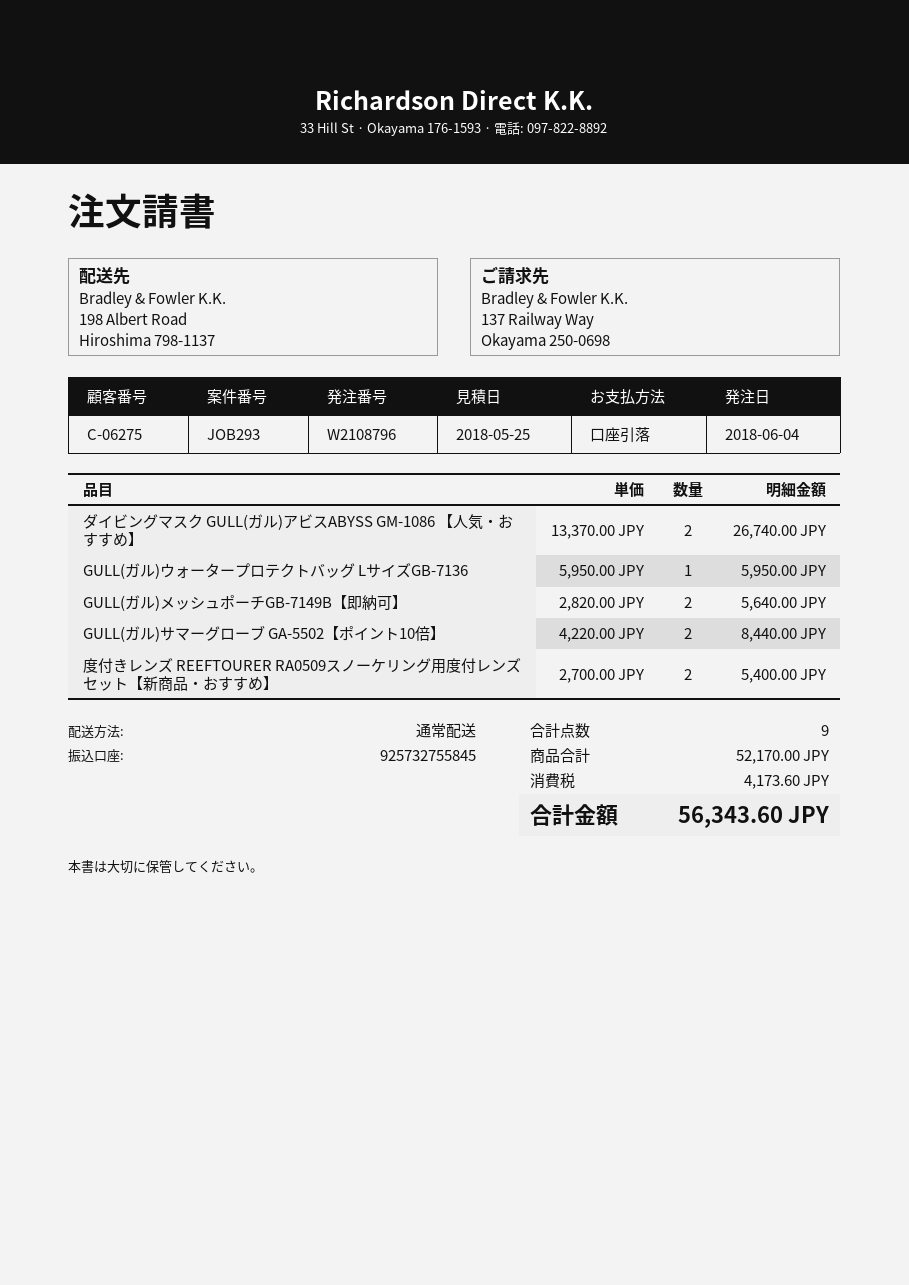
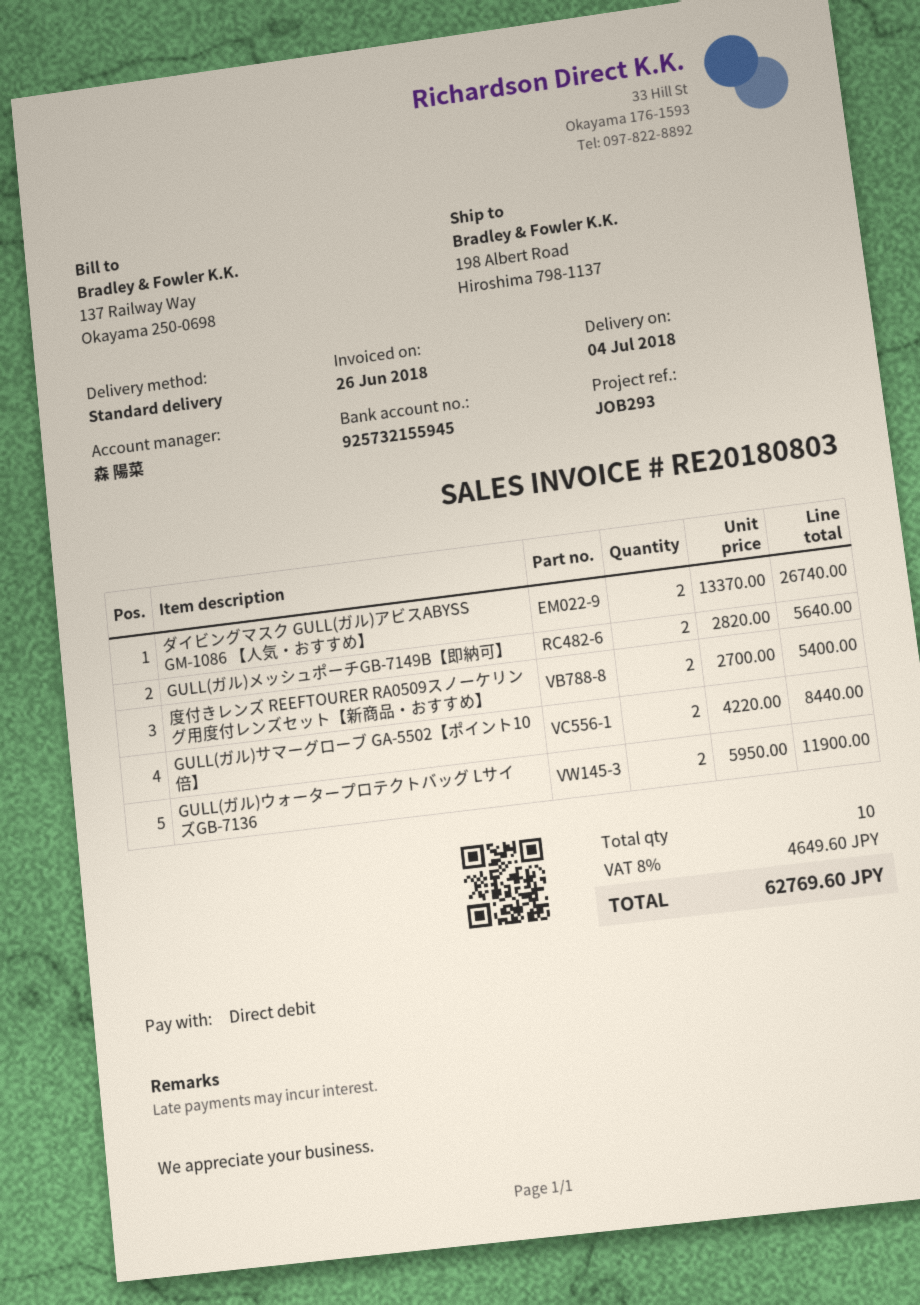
bank account: 925732755845 -> 925732155945
GULL(ガル)ウォータープロテクトバッグ LサイズGB-7136: 1 x 5950.00 = 5950.00 -> 2 x 5950.00 = 11900.00
total quantity: 9 -> 10
tax: 4173.60 -> 4649.60
total: 56343.60 -> 62769.60

